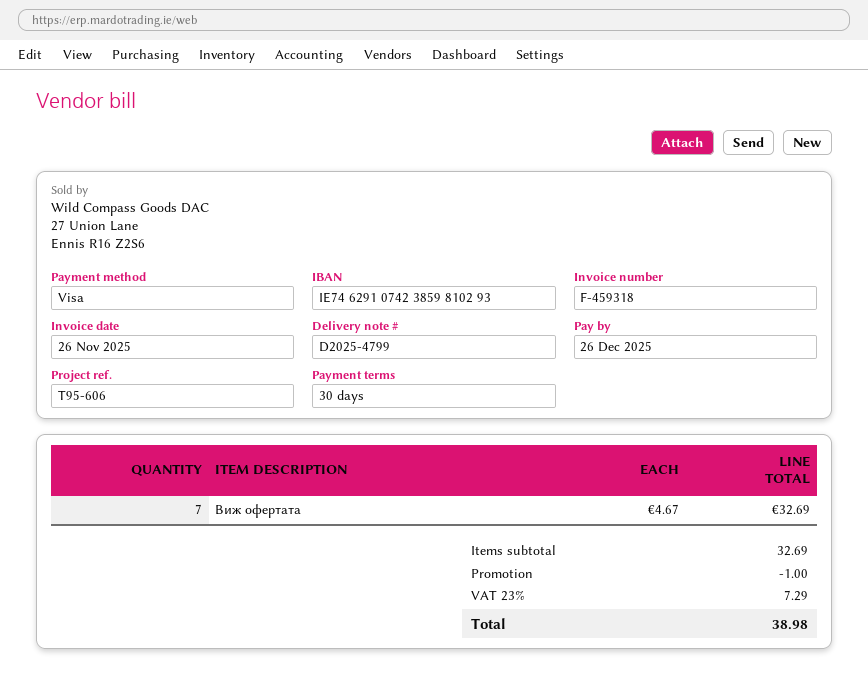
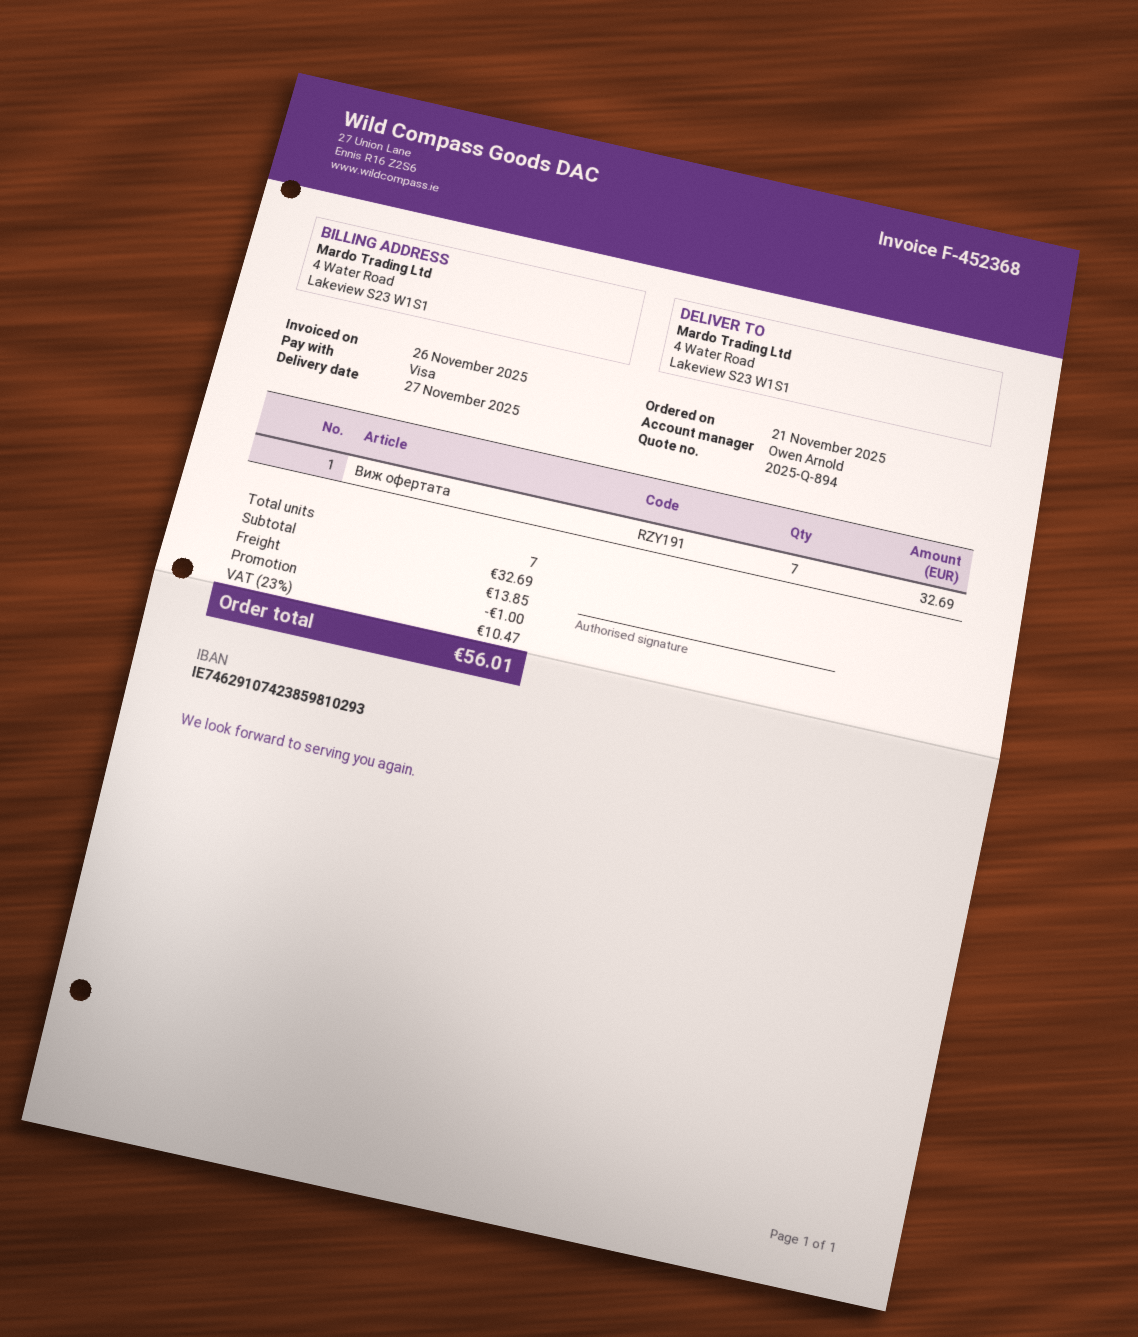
invoice number: F-459318 -> F-452368
shipping: none -> 13.85
tax: 23% = 7.29 -> 23% = 10.47
total: 38.98 -> 56.01

